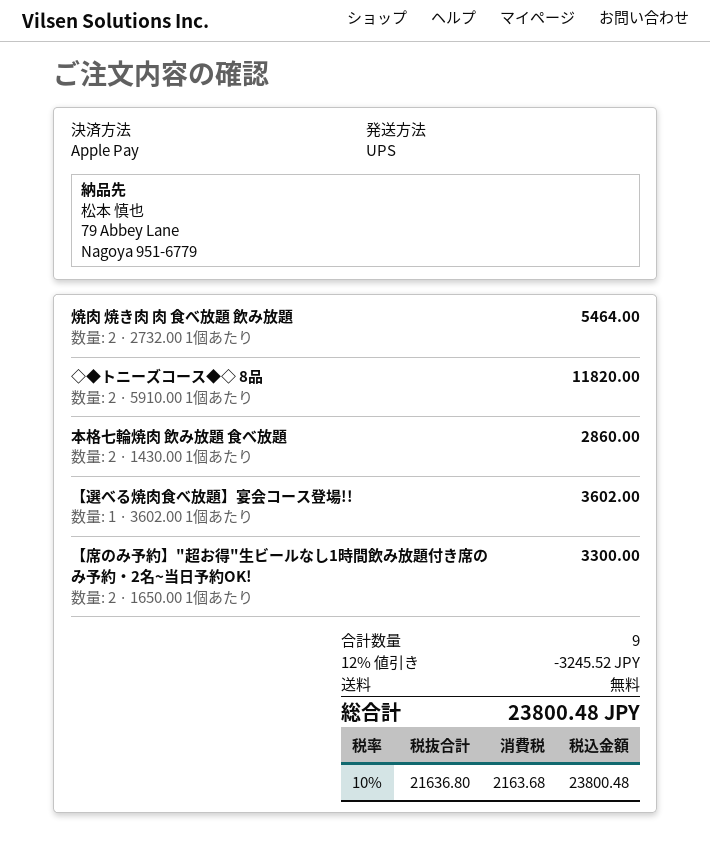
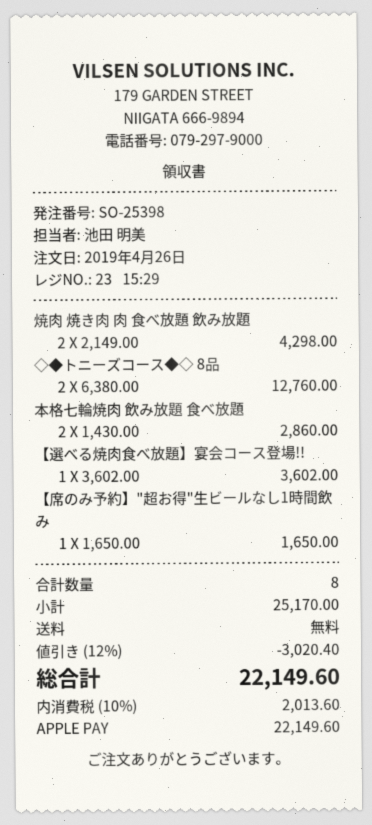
焼肉 焼き肉 肉 食べ放題 飲み放題: 2 x 2732.00 = 5464.00 -> 2 x 2149.00 = 4298.00
◇◆トニーズコース◆◇ 8品: 2 x 5910.00 = 11820.00 -> 2 x 6380.00 = 12760.00
【席のみ予約】"超お得"生ビールなし1時間飲み放題付き席のみ予約・2名~当日予約OK!: 2 x 1650.00 = 3300.00 -> 1 x 1650.00 = 1650.00
total quantity: 9 -> 8
discount: 12% = 3245.52 -> 12% = 3020.40
tax: 10% = 2163.68 -> 10% = 2013.60
total: 23800.48 -> 22149.60

